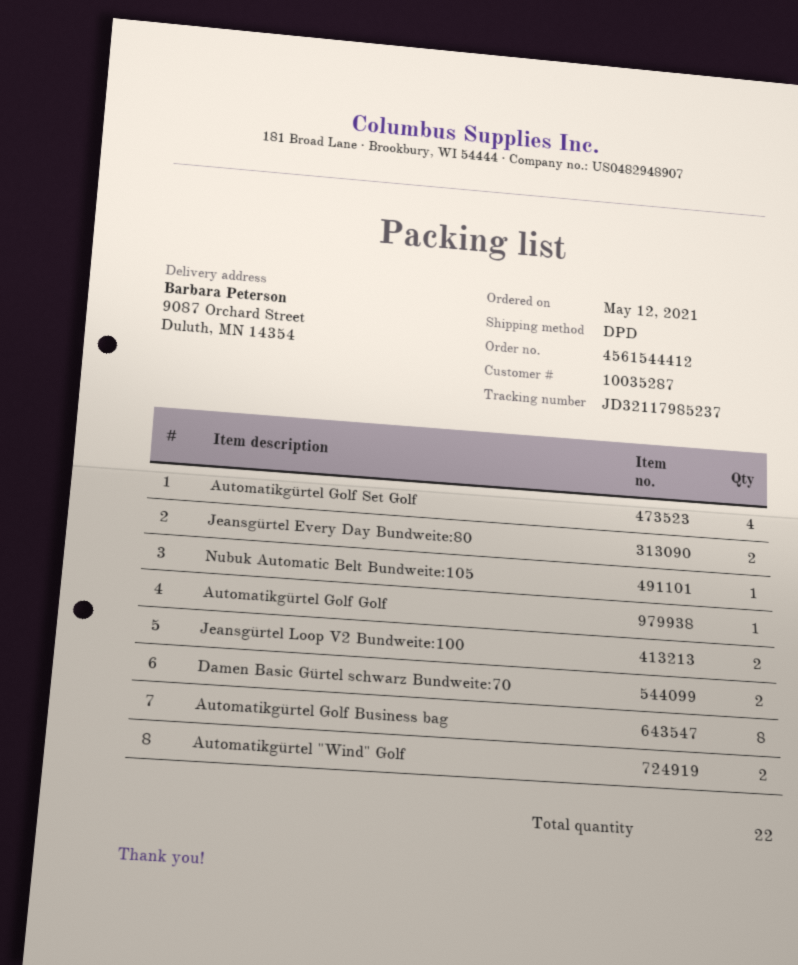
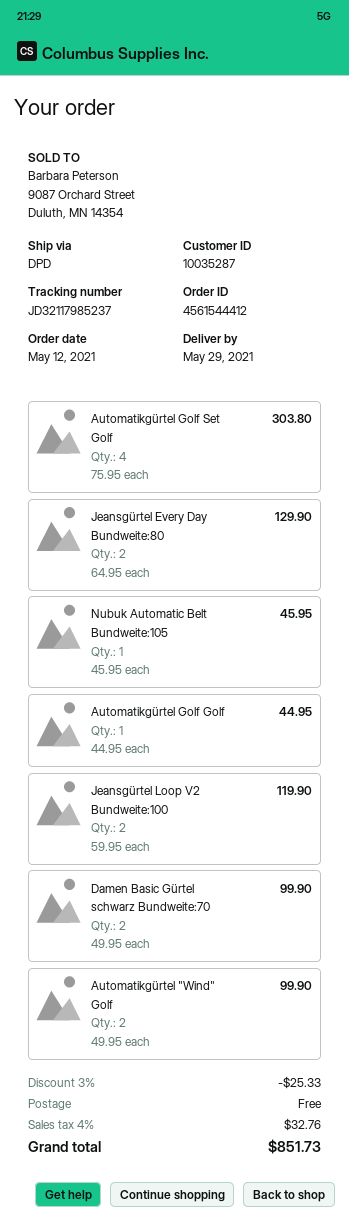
Automatikgürtel Golf Business bag: 8 -> none

